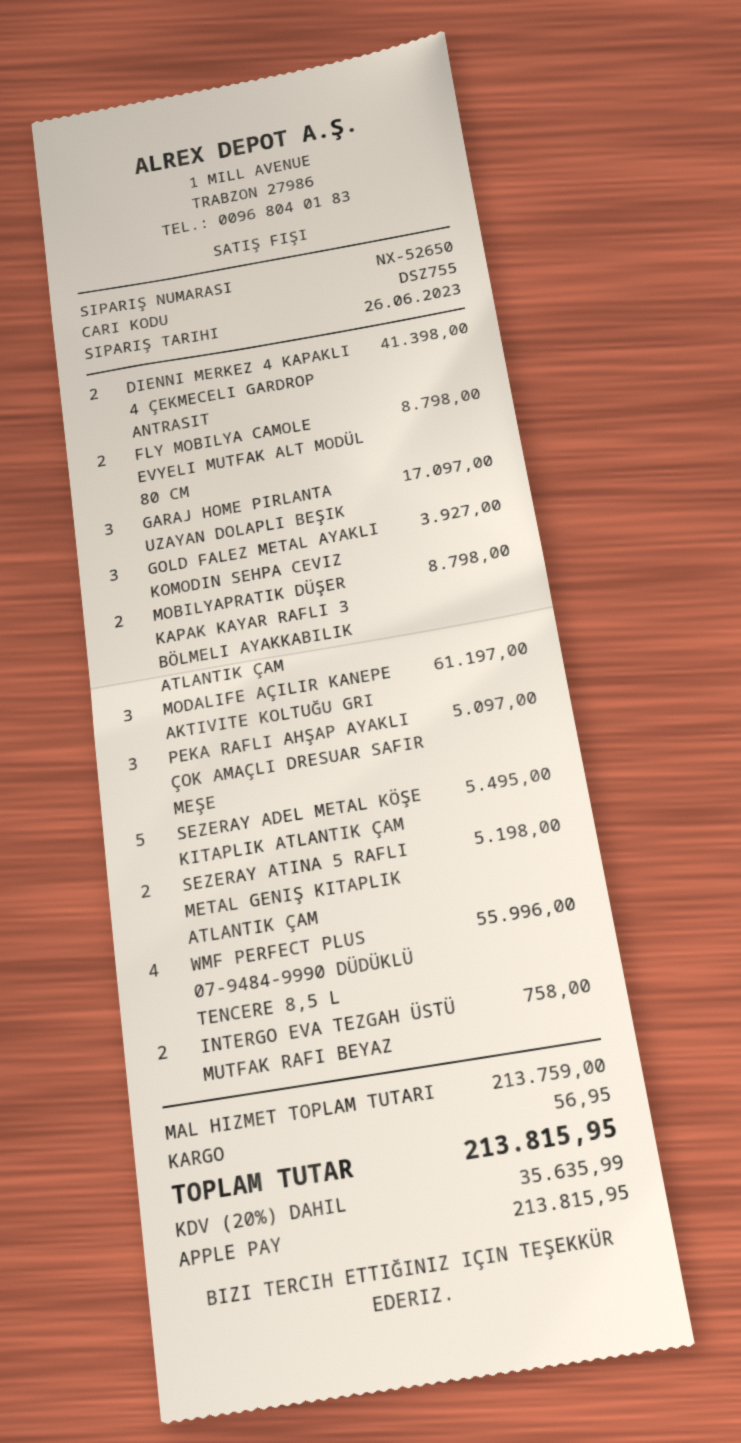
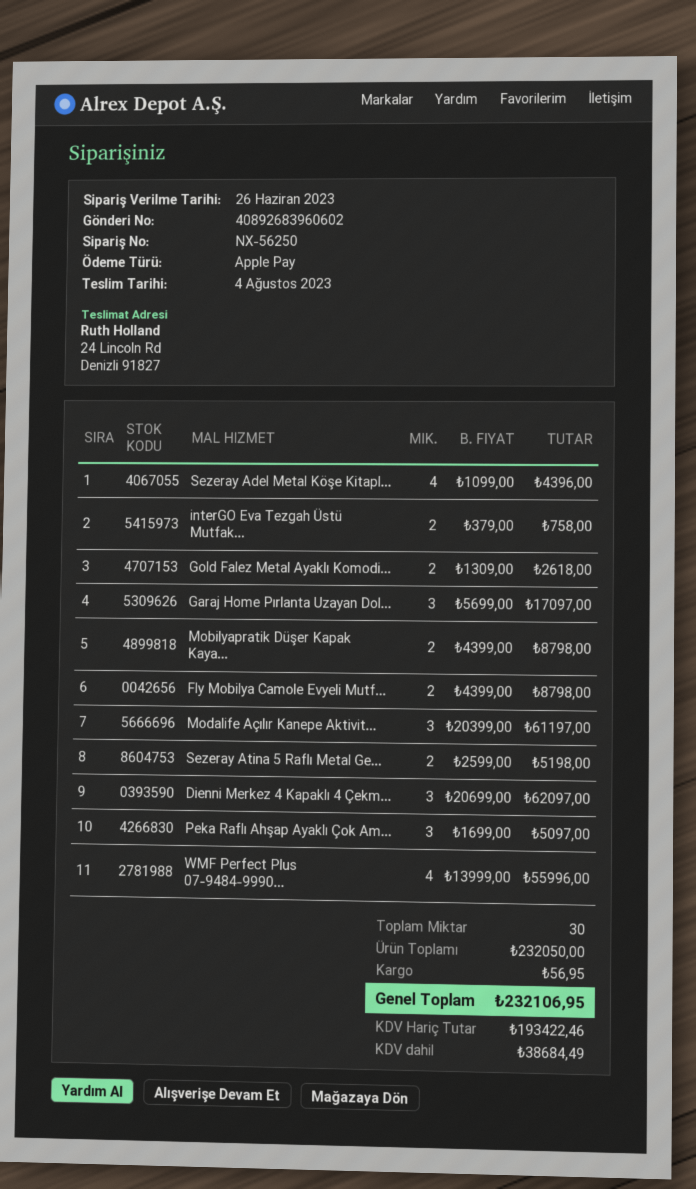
order number: NX-52650 -> NX-56250
DIENNI MERKEZ 4 KAPAKLI 4 ÇEKMECELI GARDROP ANTRASIT: 2 for 41398.00 -> 3 for 62097.00
GOLD FALEZ METAL AYAKLI KOMODIN SEHPA CEVIZ: 3 for 3927.00 -> 2 for 2618.00
SEZERAY ADEL METAL KÖŞE KITAPLIK ATLANTIK ÇAM: 5 for 5495.00 -> 4 for 4396.00
subtotal: 213759.00 -> 232050.00
tax: 35635.99 -> 38684.49
total: 213815.95 -> 232106.95

